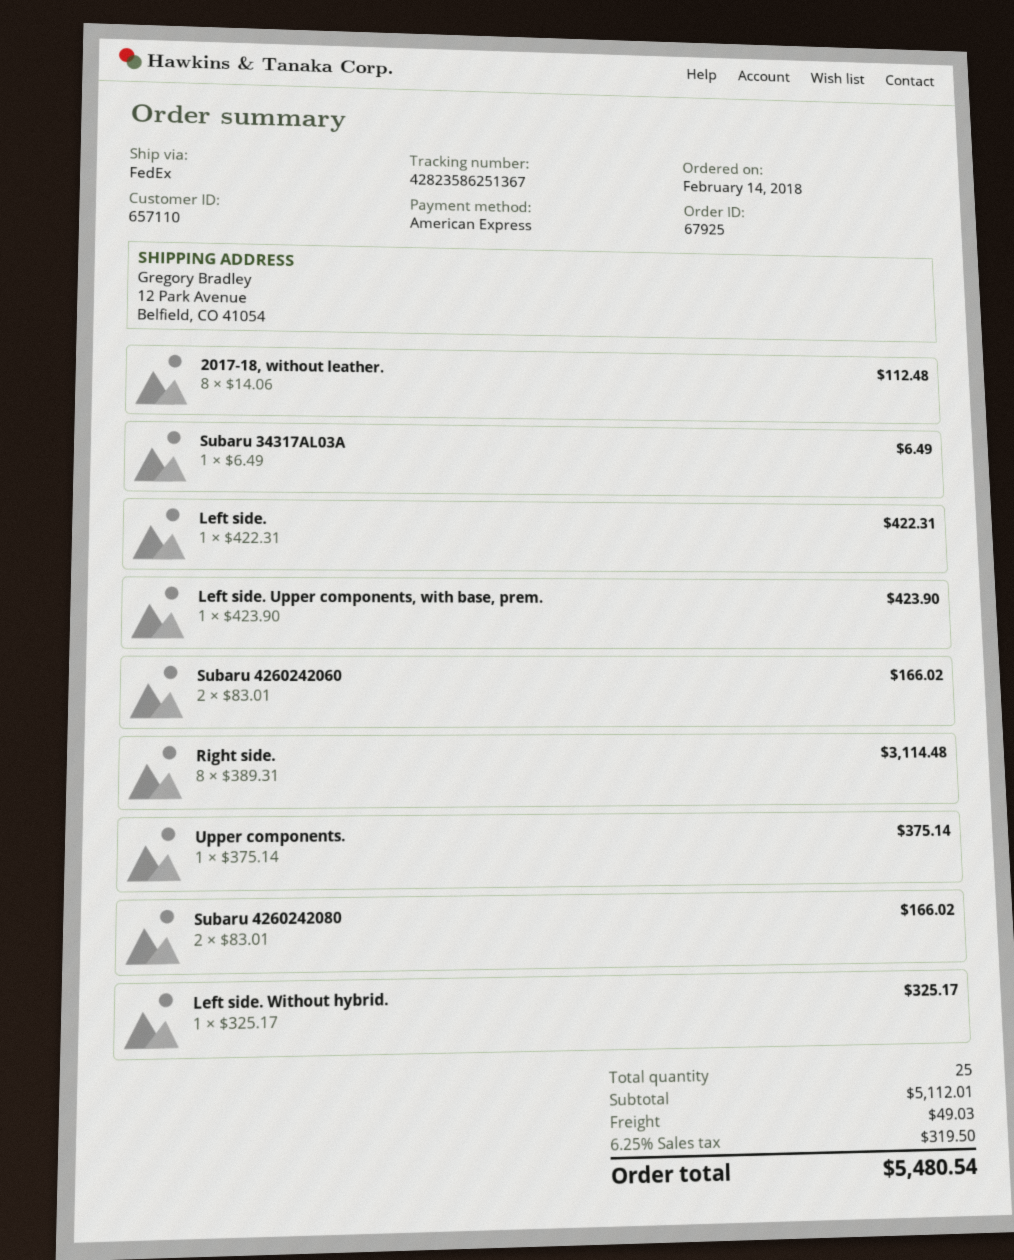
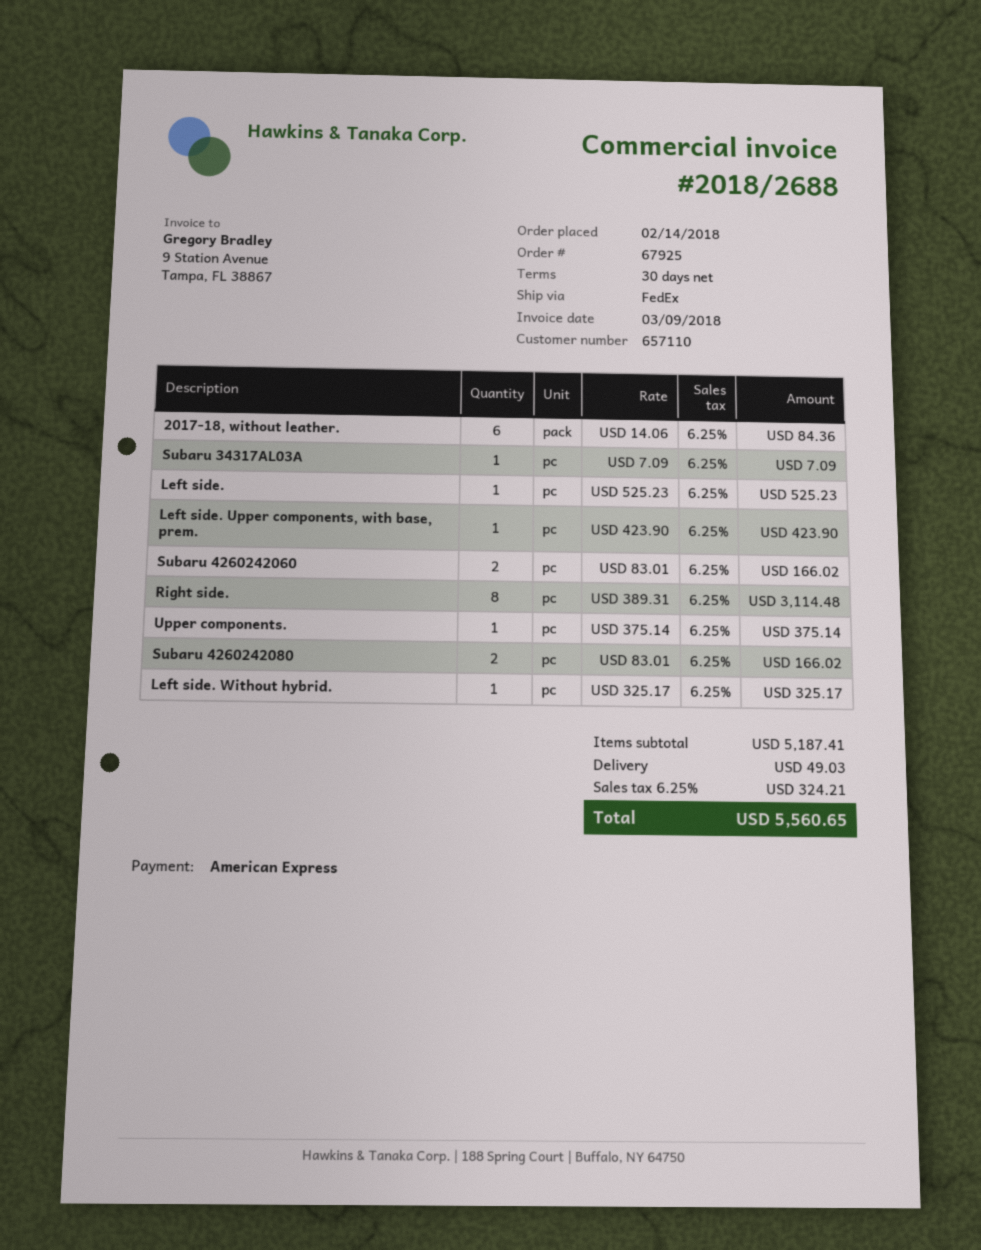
2017-18, without leather.: 8 x 14.06 = 112.48 -> 6 x 14.06 = 84.36
Subaru 34317AL03A: 1 x 6.49 = 6.49 -> 1 x 7.09 = 7.09
Left side.: 1 x 422.31 = 422.31 -> 1 x 525.23 = 525.23
subtotal: 5112.01 -> 5187.41
tax: 6.25% = 319.50 -> 6.25% = 324.21
total: 5480.54 -> 5560.65

